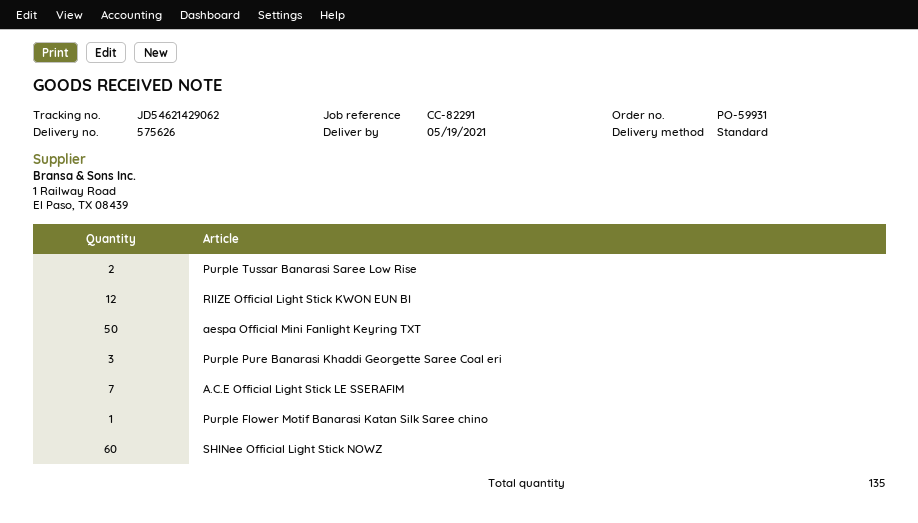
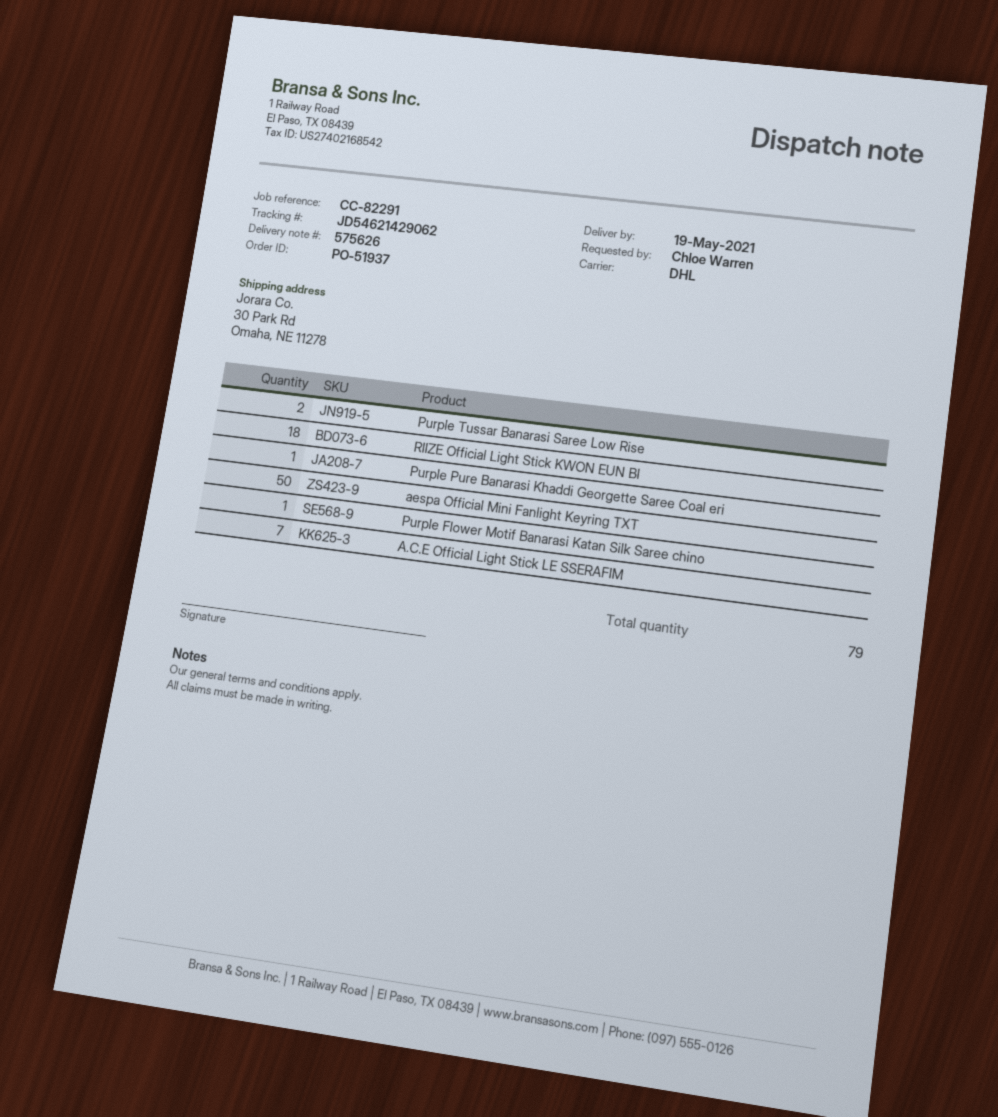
order number: PO-59931 -> PO-51937
shipping method: standard -> DHL
RIIZE Official Light Stick KWON EUN BI: 12 -> 18
Purple Pure Banarasi Khaddi Georgette Saree Coal eri: 3 -> 1
SHINee Official Light Stick NOWZ: 60 -> none
total quantity: 135 -> 79

